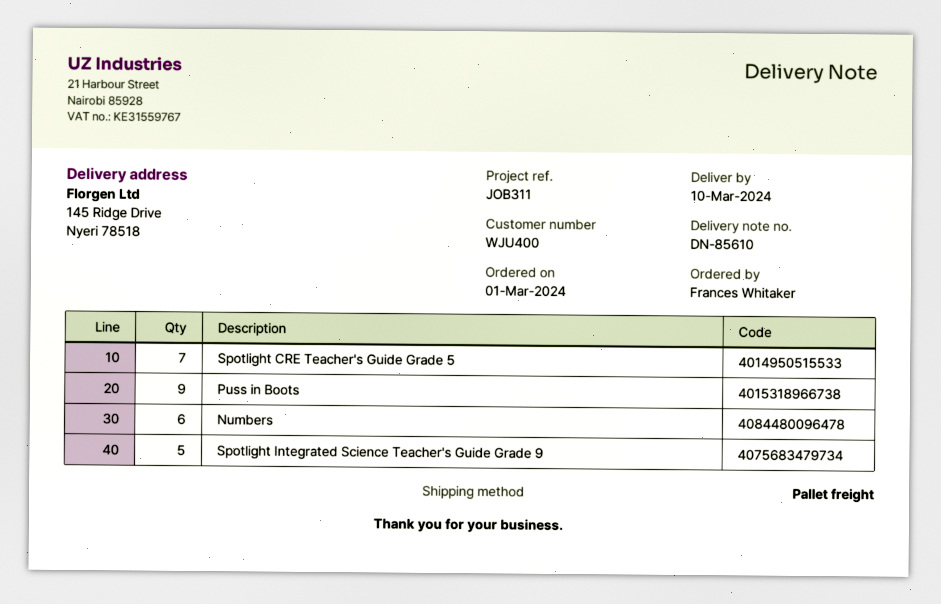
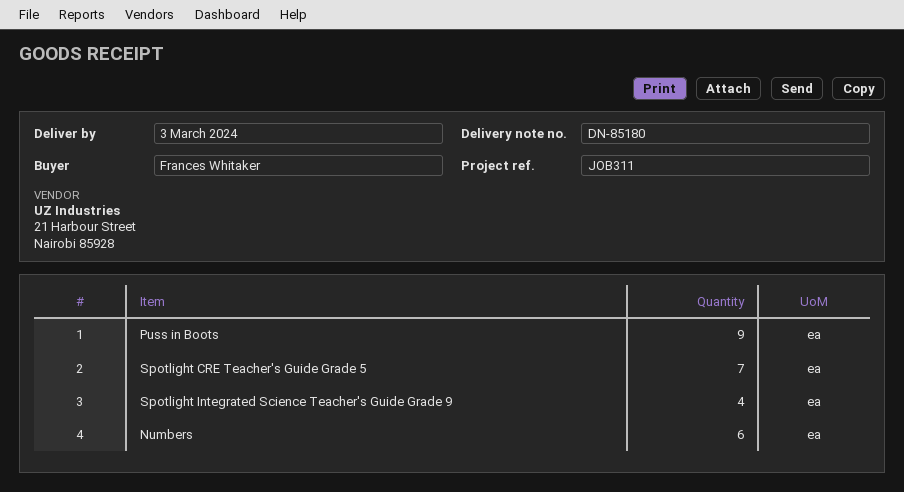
delivery note number: DN-85610 -> DN-85180
delivery date: 2024-03-10 -> 2024-03-03
Spotlight Integrated Science Teacher's Guide Grade 9: 5 -> 4

